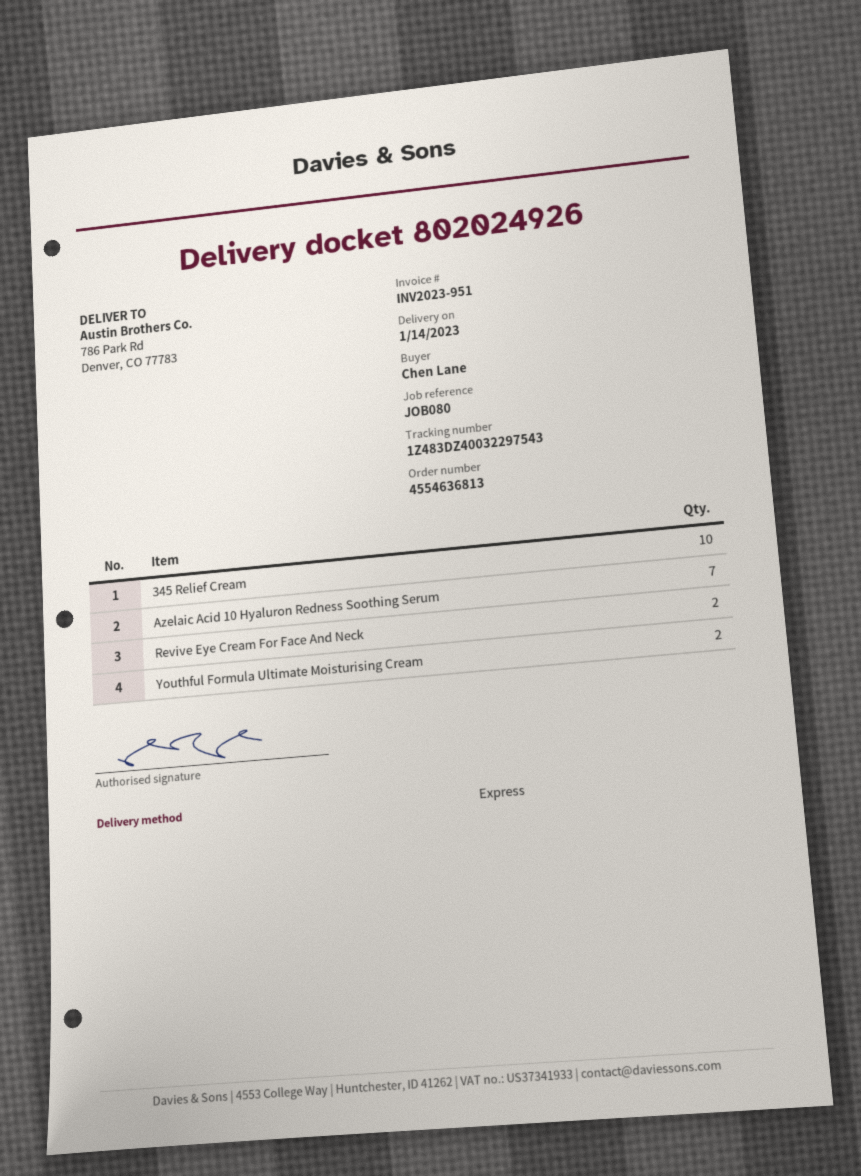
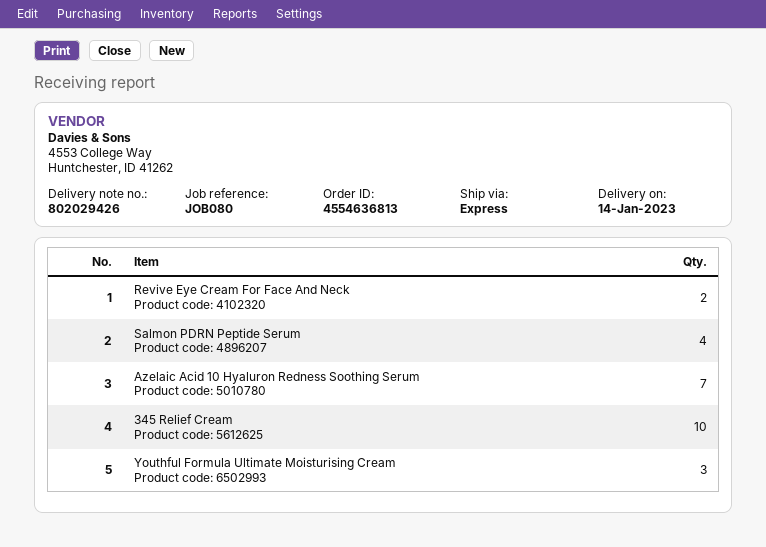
delivery note number: 802024926 -> 802029426
Youthful Formula Ultimate Moisturising Cream: 2 -> 3
Salmon PDRN Peptide Serum: none -> 4

